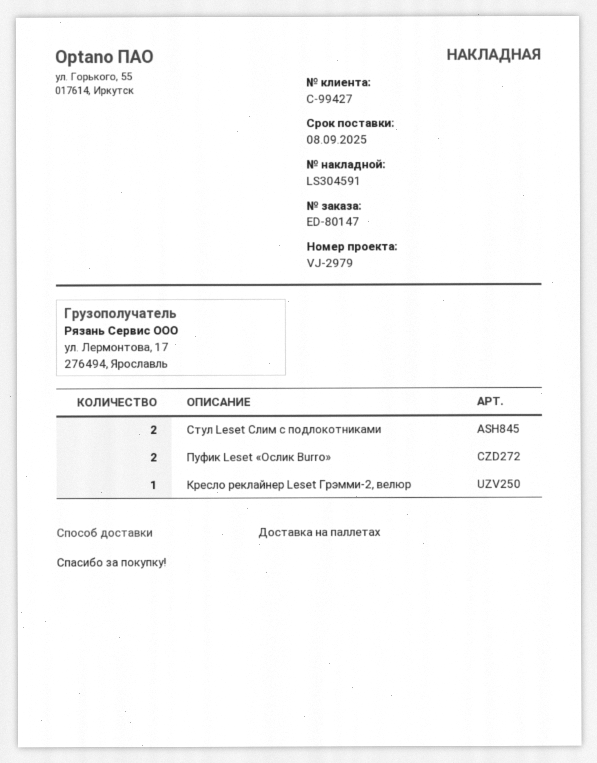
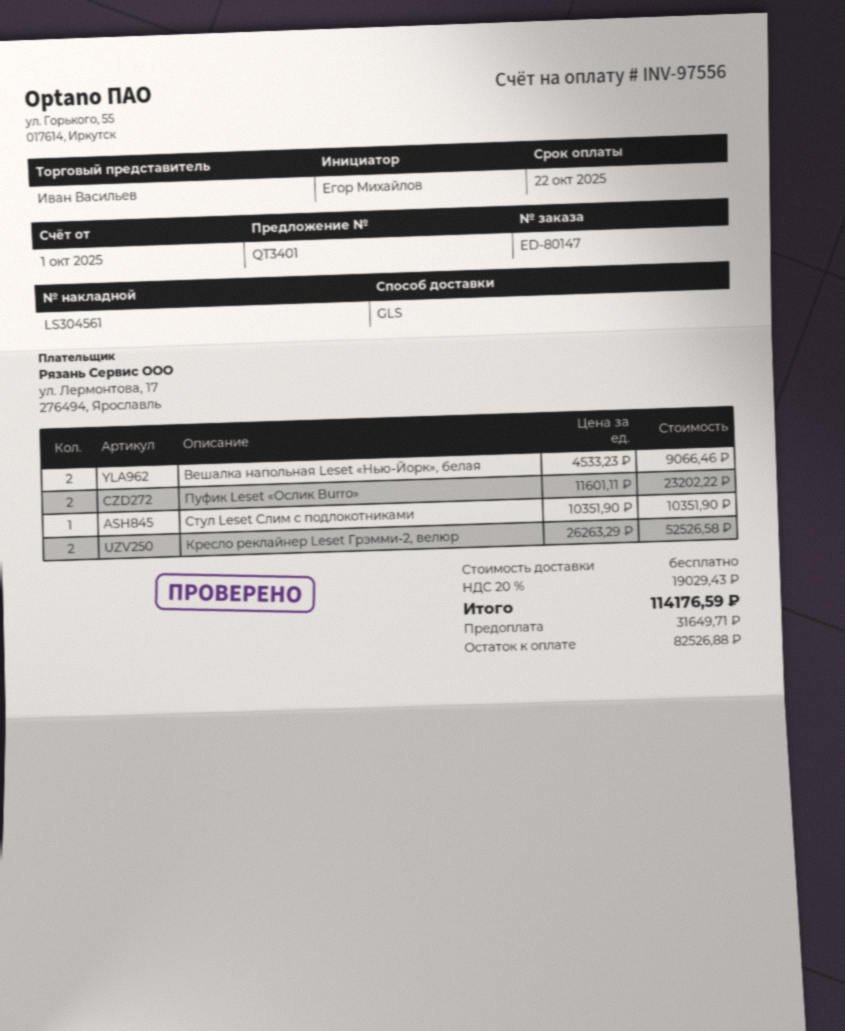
delivery note number: LS304591 -> LS304561
shipping method: pallet freight -> GLS
Стул Leset Слим с подлокотниками: 2 -> 1
Кресло реклайнер Leset Грэмми-2, велюр: 1 -> 2
Вешалка напольная Leset «Нью-Йорк», белая: none -> 2

